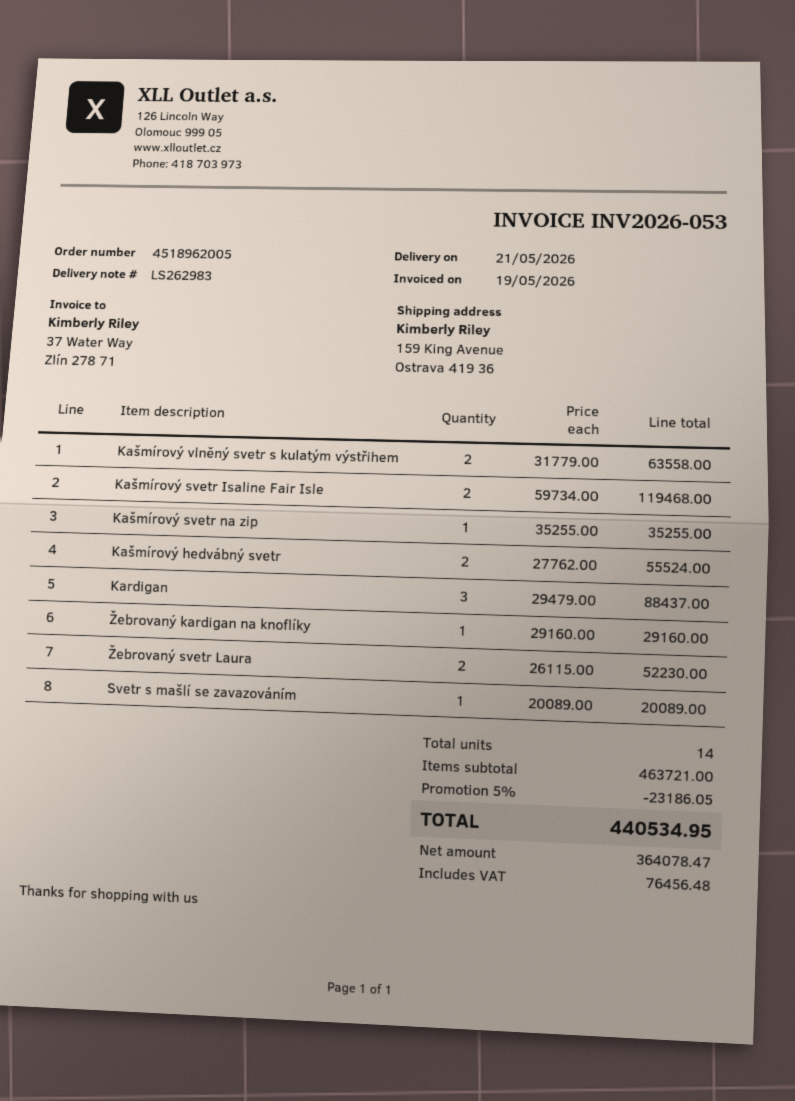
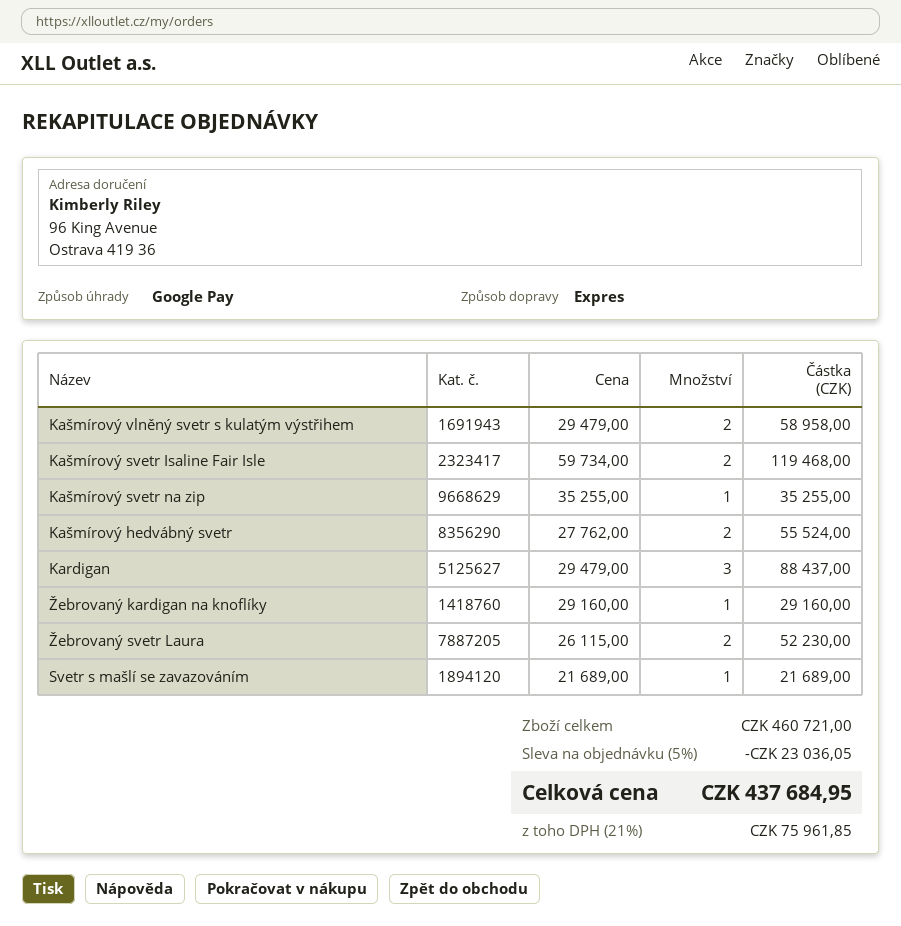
ship to: 159 King Avenue, Ostrava 419 36 -> 96 King Avenue, Ostrava 419 36
Kašmírový vlněný svetr s kulatým výstřihem: 2 x 31779.00 = 63558.00 -> 2 x 29479.00 = 58958.00
Svetr s mašlí se zavazováním: 1 x 20089.00 = 20089.00 -> 1 x 21689.00 = 21689.00
subtotal: 463721.00 -> 460721.00
discount: 5% = 23186.05 -> 5% = 23036.05
tax: 76456.48 -> 75961.85
total: 440534.95 -> 437684.95

